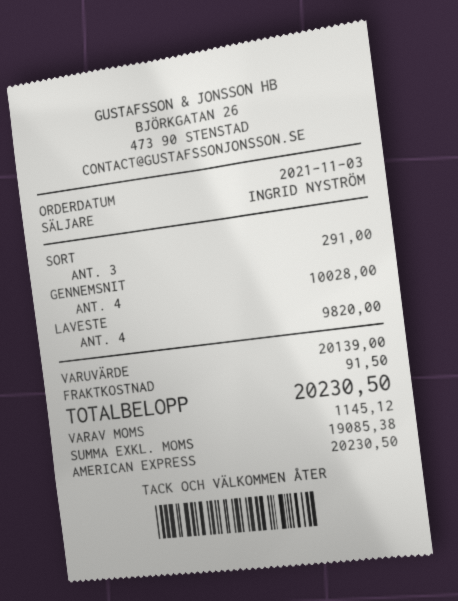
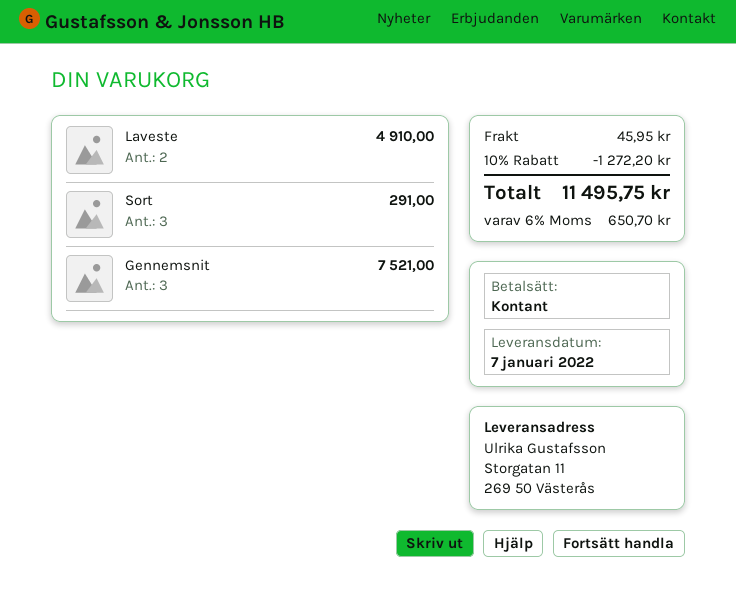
payment method: American Express -> cash
GENNEMSNIT: 4 for 10028.00 -> 3 for 7521.00
LAVESTE: 4 for 9820.00 -> 2 for 4910.00
discount: none -> 10% = 1272.20
shipping: 91.50 -> 45.95
tax: 1145.12 -> 650.70
total: 20230.50 -> 11495.75

